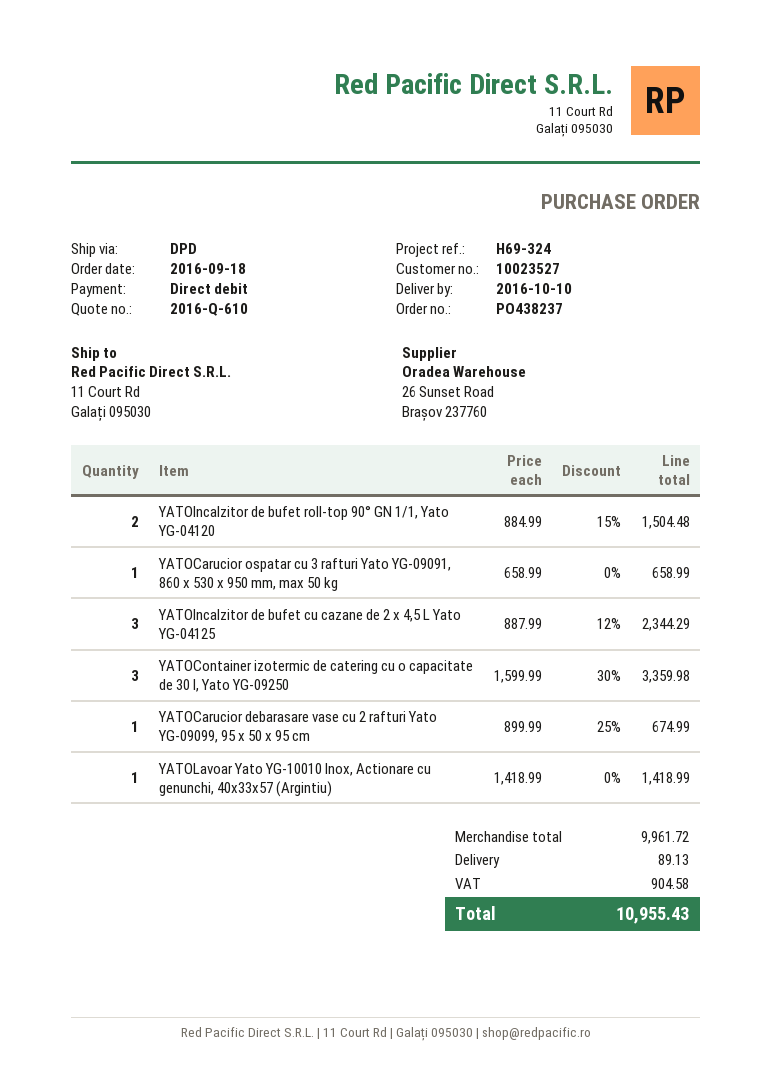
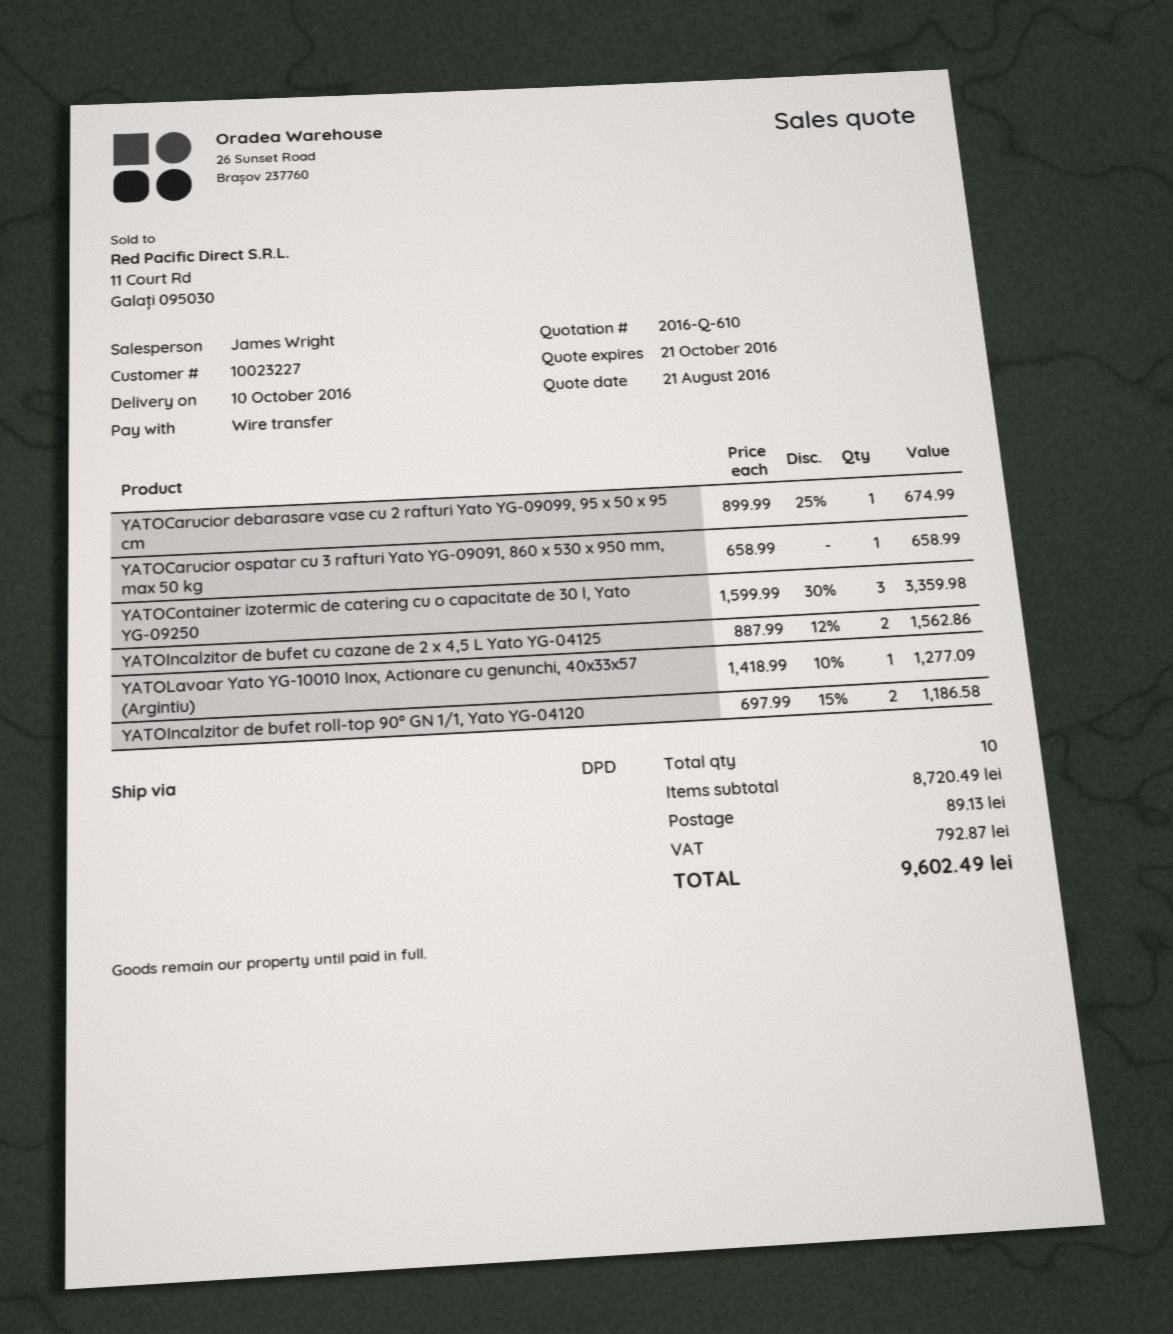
customer number: 10023527 -> 10023227
payment method: direct debit -> bank transfer
YATOIncalzitor de bufet roll-top 90° GN 1/1, Yato YG-04120: 2 x 884.99 - 15% = 1504.48 -> 2 x 697.99 - 15% = 1186.58
YATOIncalzitor de bufet cu cazane de 2 x 4,5 L Yato YG-04125: 3 x 887.99 - 12% = 2344.29 -> 2 x 887.99 - 12% = 1562.86
YATOLavoar Yato YG-10010 Inox, Actionare cu genunchi, 40x33x57 (Argintiu): 1 x 1418.99 = 1418.99 -> 1 x 1418.99 - 10% = 1277.09
subtotal: 9961.72 -> 8720.49
tax: 904.58 -> 792.87
total: 10955.43 -> 9602.49

